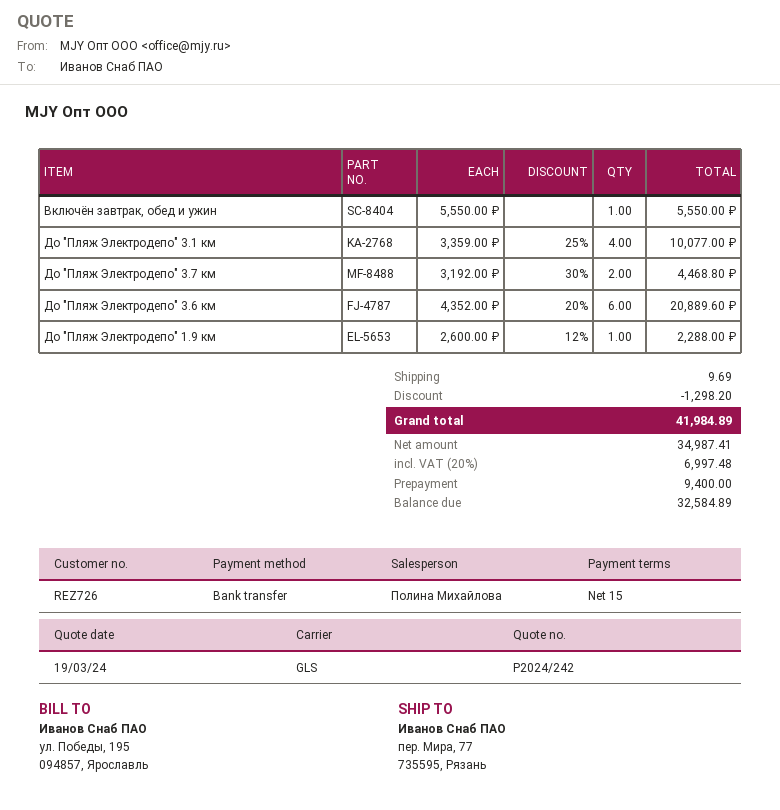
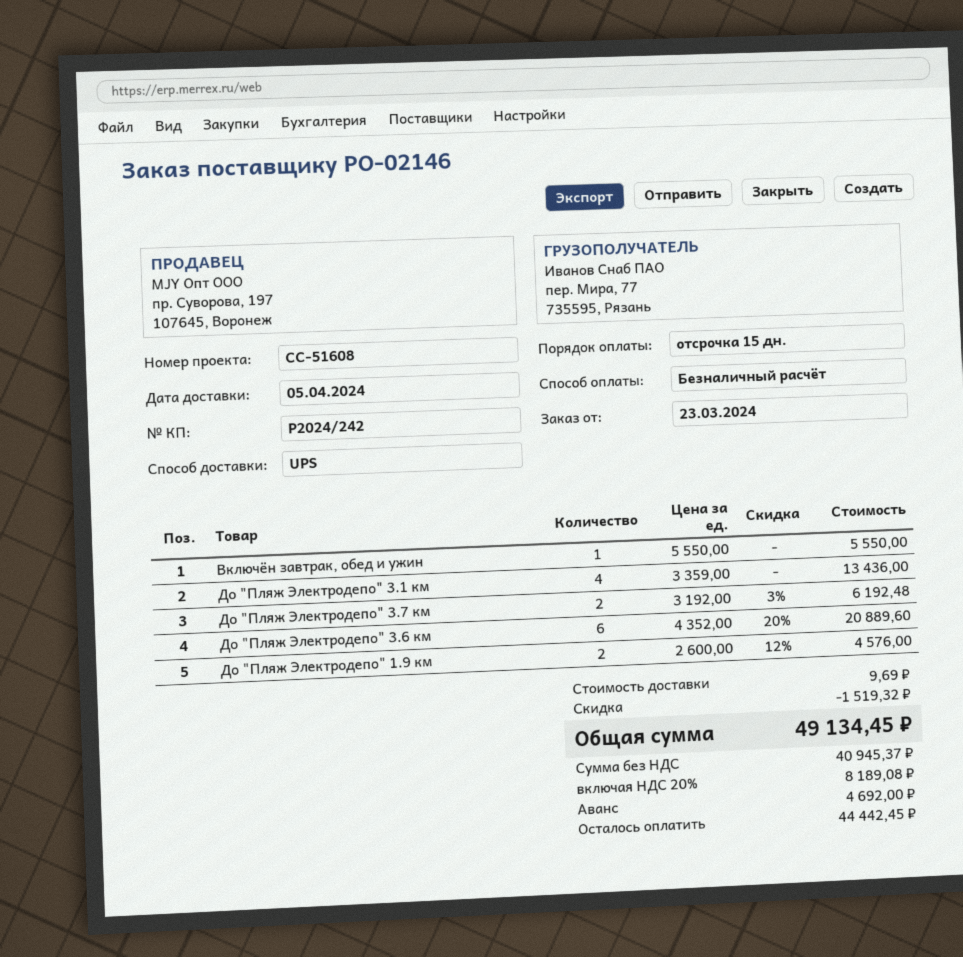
shipping method: GLS -> UPS
До "Пляж Электродепо" 3.1 км: 4 x 3359.00 - 25% = 10077.00 -> 4 x 3359.00 = 13436.00
До "Пляж Электродепо" 3.7 км: 2 x 3192.00 - 30% = 4468.80 -> 2 x 3192.00 - 3% = 6192.48
До "Пляж Электродепо" 1.9 км: 1 x 2600.00 - 12% = 2288.00 -> 2 x 2600.00 - 12% = 4576.00
discount: 1298.20 -> 1519.32
net: 34987.41 -> 40945.37
tax: 20% = 6997.48 -> 20% = 8189.08
total: 41984.89 -> 49134.45
deposit: 9400.00 -> 4692.00
balance: 32584.89 -> 44442.45

